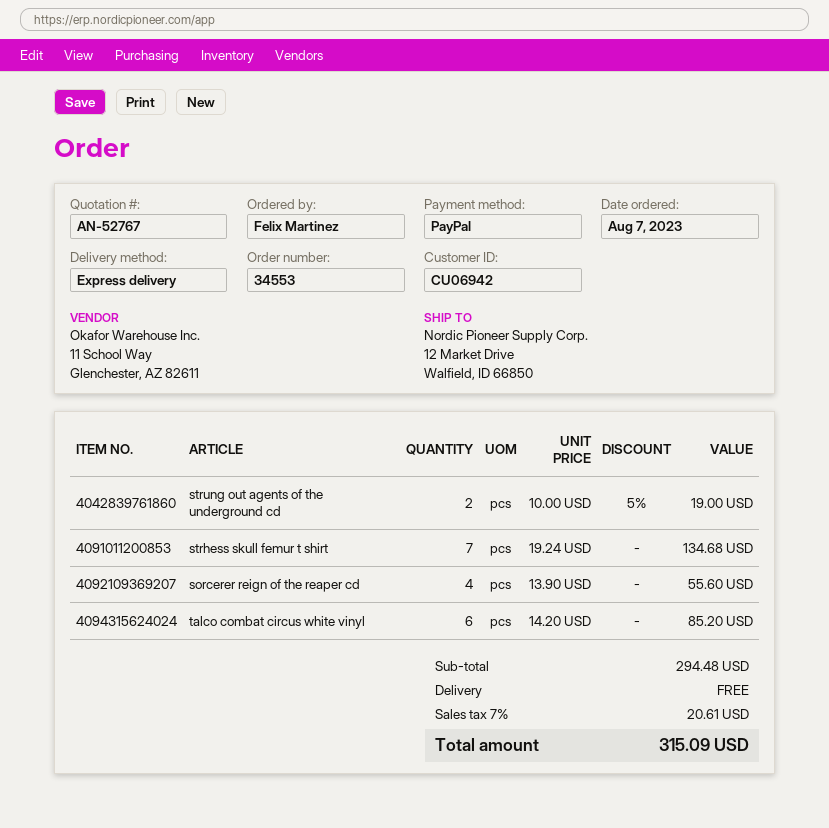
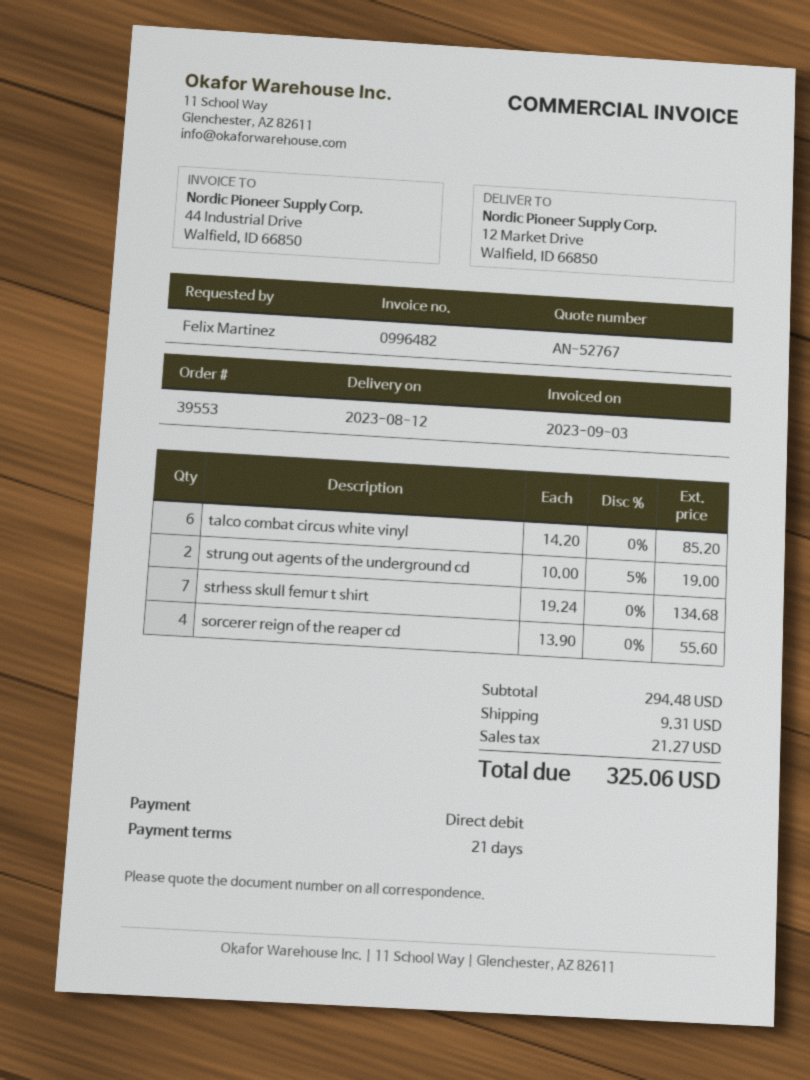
order number: 34553 -> 39553
payment method: PayPal -> direct debit
shipping: 0.00 -> 9.31
tax: 20.61 -> 21.27
total: 315.09 -> 325.06

